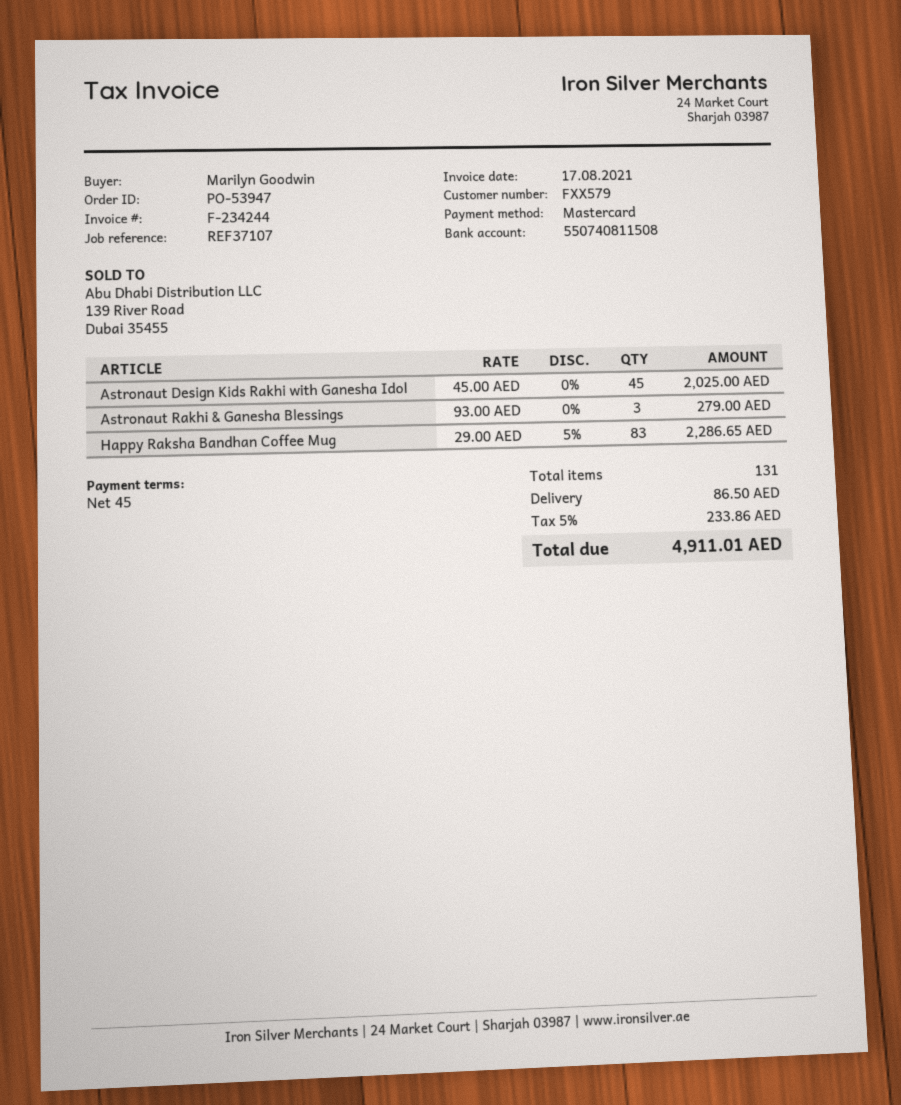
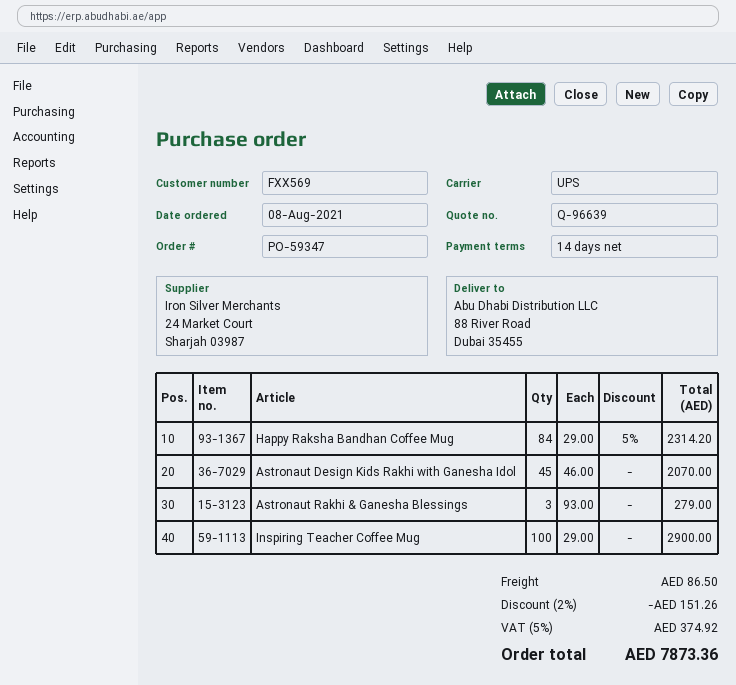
order number: PO-53947 -> PO-59347
payment terms: 45 days -> 14 days
customer number: FXX579 -> FXX569
Astronaut Design Kids Rakhi with Ganesha Idol: 45 x 45.00 = 2025.00 -> 45 x 46.00 = 2070.00
Happy Raksha Bandhan Coffee Mug: 83 x 29.00 - 5% = 2286.65 -> 84 x 29.00 - 5% = 2314.20
Inspiring Teacher Coffee Mug: none -> 100 x 29.00 = 2900.00
discount: none -> 2% = 151.26
tax: 5% = 233.86 -> 5% = 374.92
total: 4911.01 -> 7873.36

